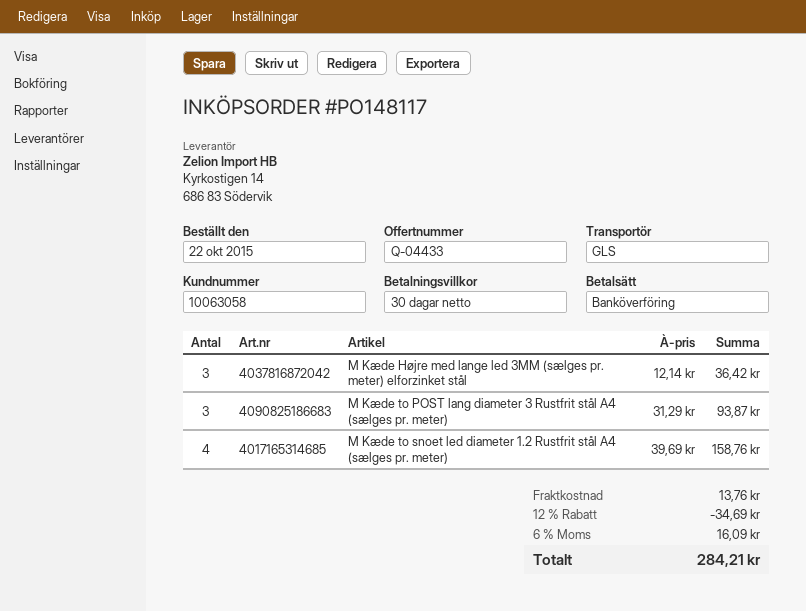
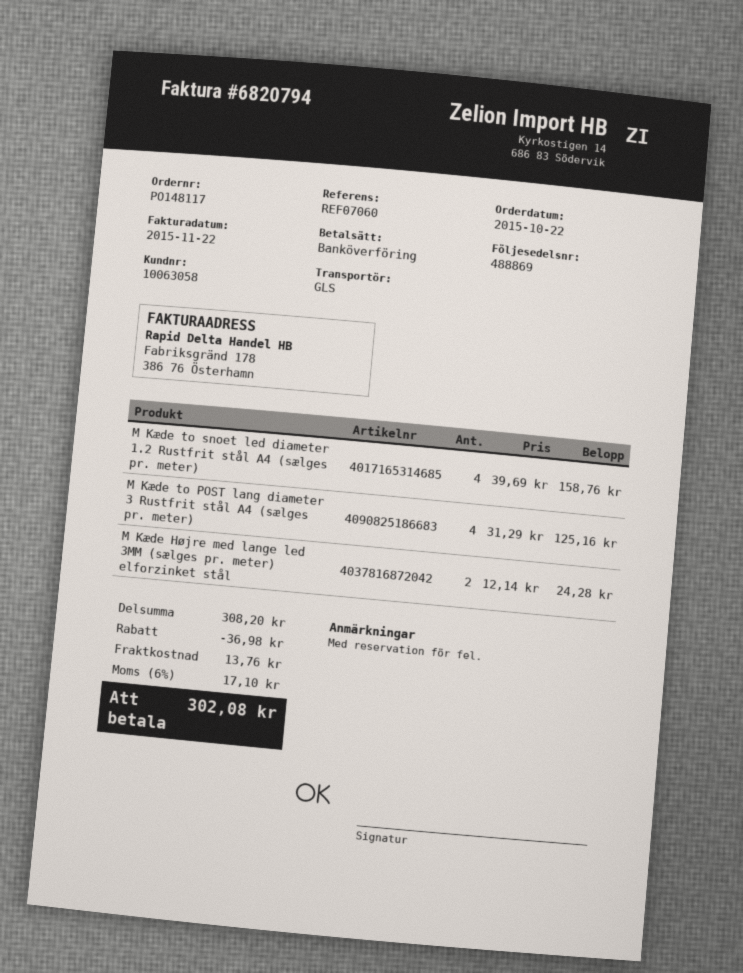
M Kæde Højre med lange led 3MM (sælges pr. meter) elforzinket stål: 3 x 12.14 = 36.42 -> 2 x 12.14 = 24.28
M Kæde to POST lang diameter 3 Rustfrit stål A4 (sælges pr. meter): 3 x 31.29 = 93.87 -> 4 x 31.29 = 125.16
discount: 34.69 -> 36.98
tax: 6% = 16.09 -> 6% = 17.10
total: 284.21 -> 302.08

